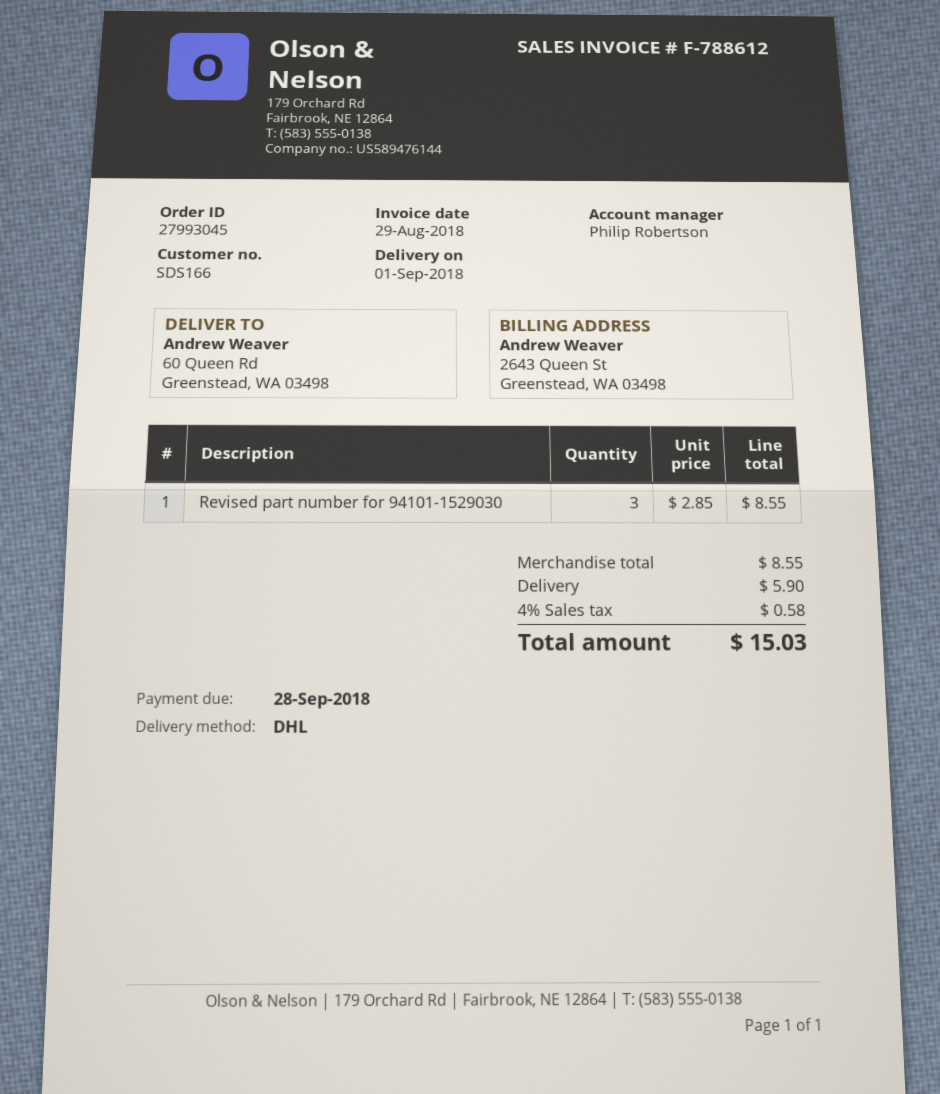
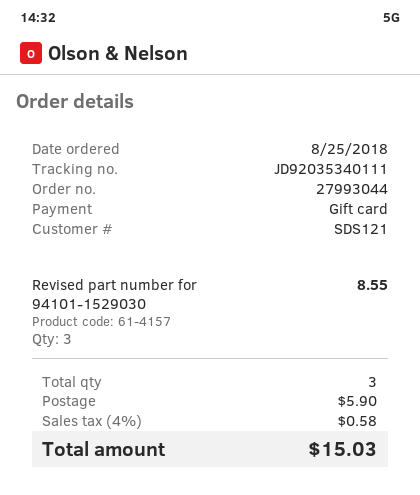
order number: 27993045 -> 27993044
customer number: SDS166 -> SDS121

